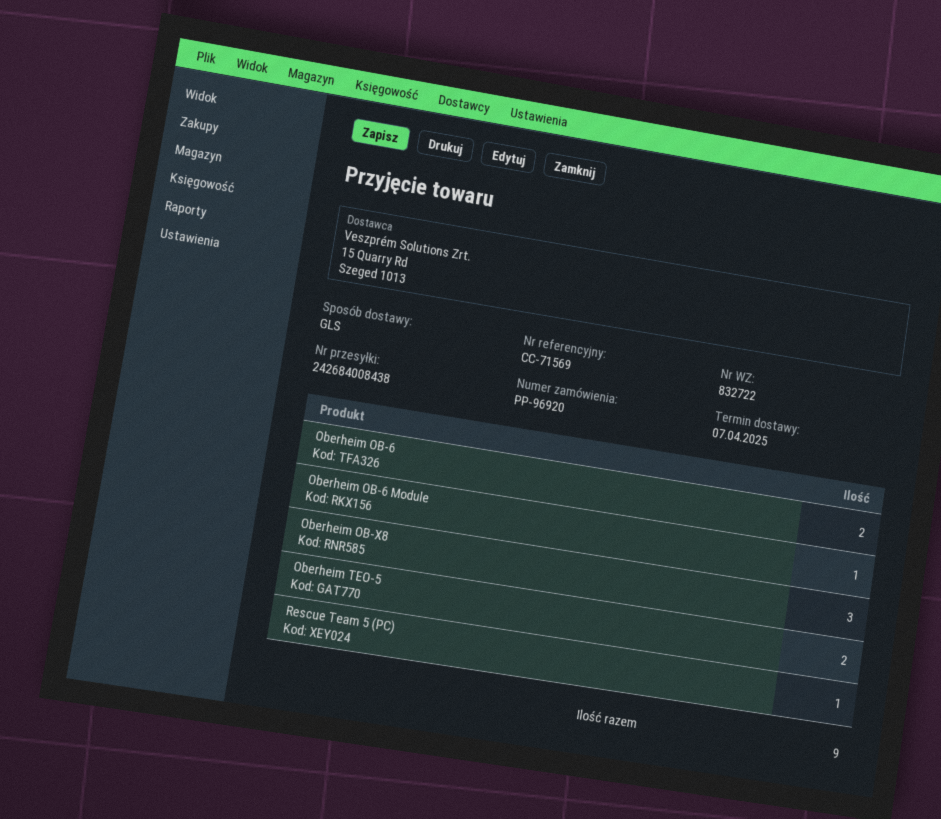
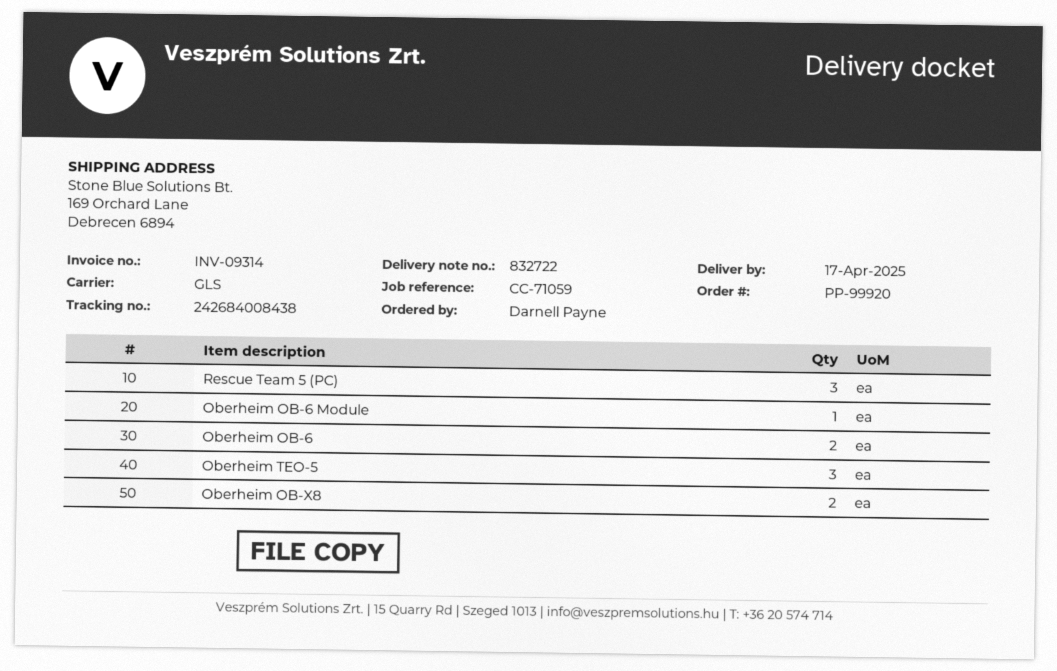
order number: PP-96920 -> PP-99920
delivery date: 2025-04-07 -> 2025-04-17
reference: CC-71569 -> CC-71059
Oberheim OB-X8: 3 -> 2
Oberheim TEO-5: 2 -> 3
Rescue Team 5 (PC): 1 -> 3

